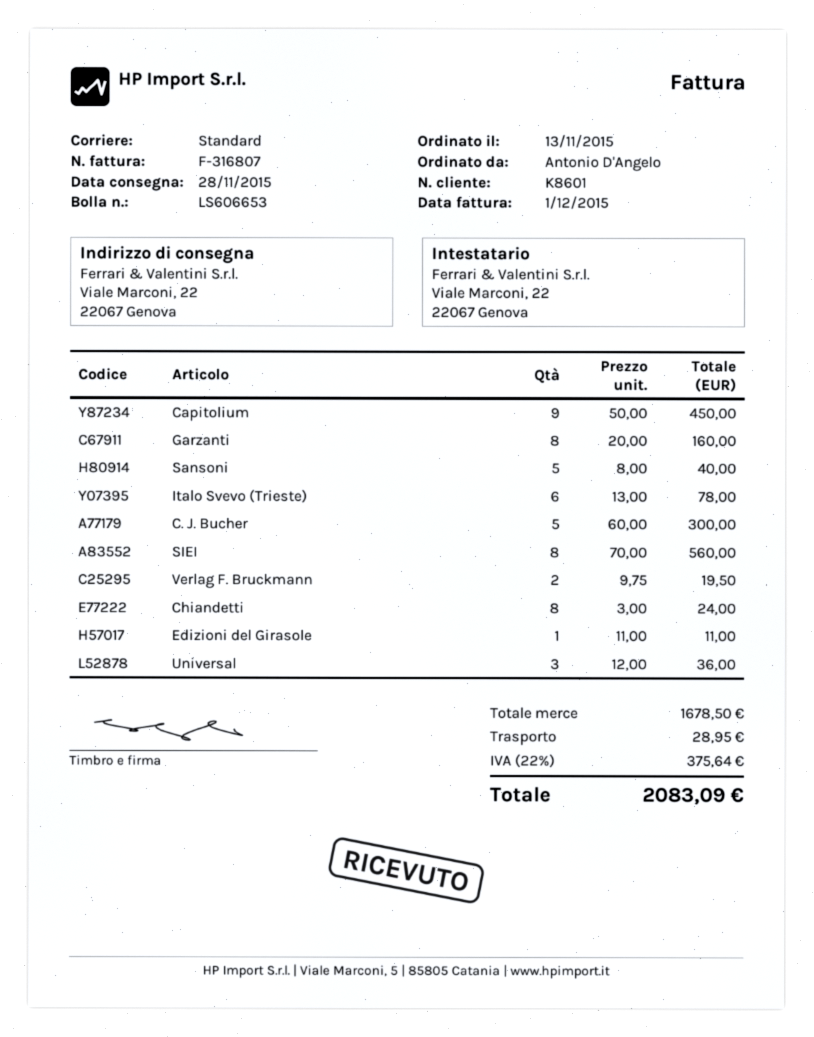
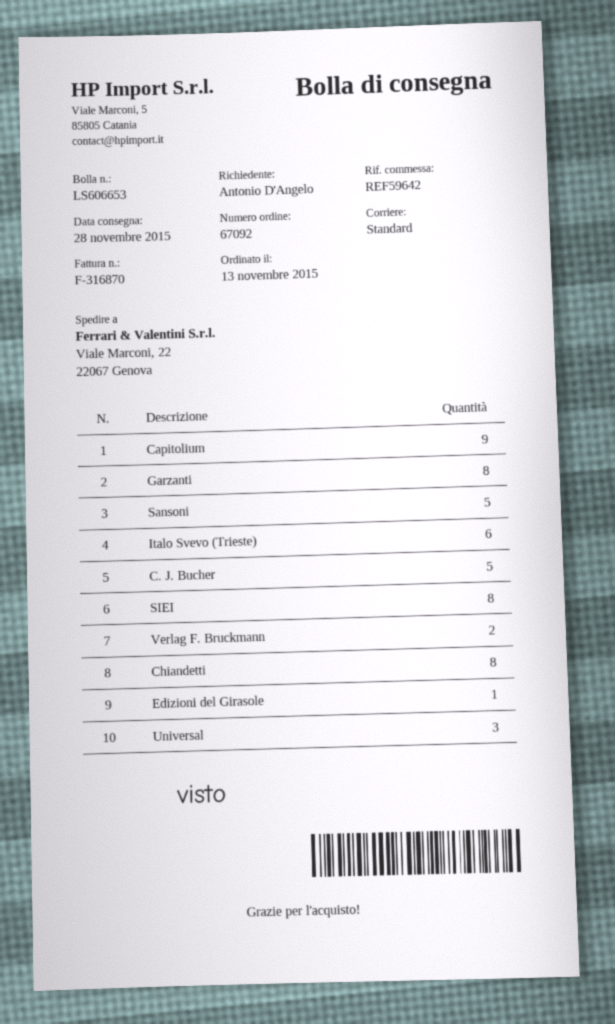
invoice number: F-316807 -> F-316870

